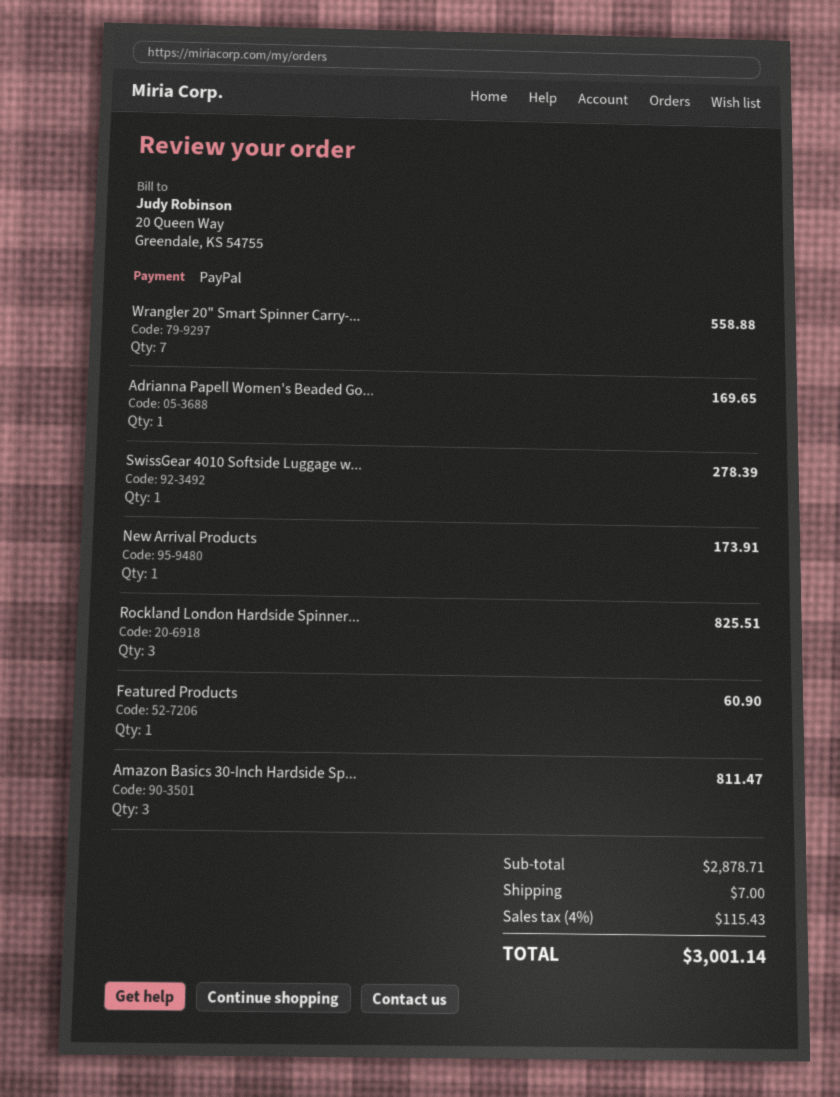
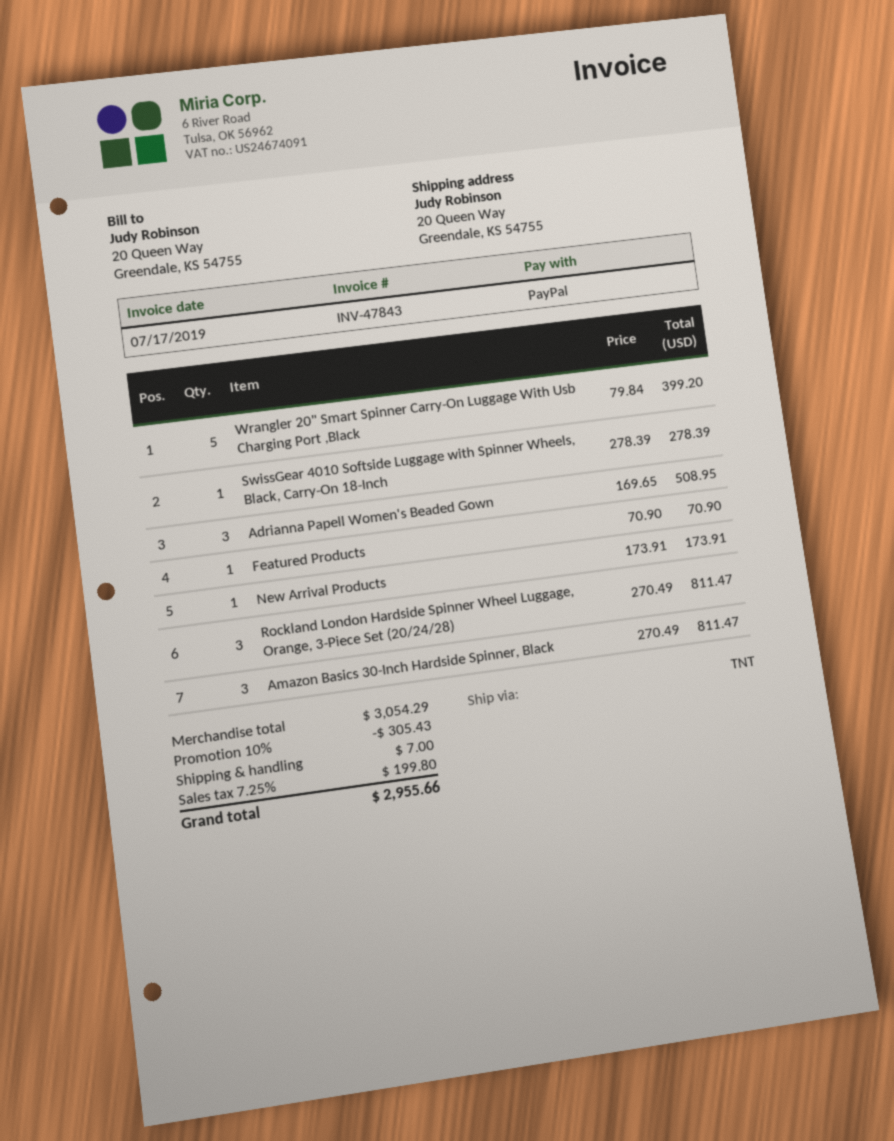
Wrangler 20" Smart Spinner Carry-...: 7 for 558.88 -> 5 for 399.20
Adrianna Papell Women's Beaded Go...: 1 for 169.65 -> 3 for 508.95
Rockland London Hardside Spinner...: 3 for 825.51 -> 3 for 811.47
Featured Products: 1 for 60.90 -> 1 for 70.90
subtotal: 2878.71 -> 3054.29
discount: none -> 10% = 305.43
tax: 4% = 115.43 -> 7.25% = 199.80
total: 3001.14 -> 2955.66

